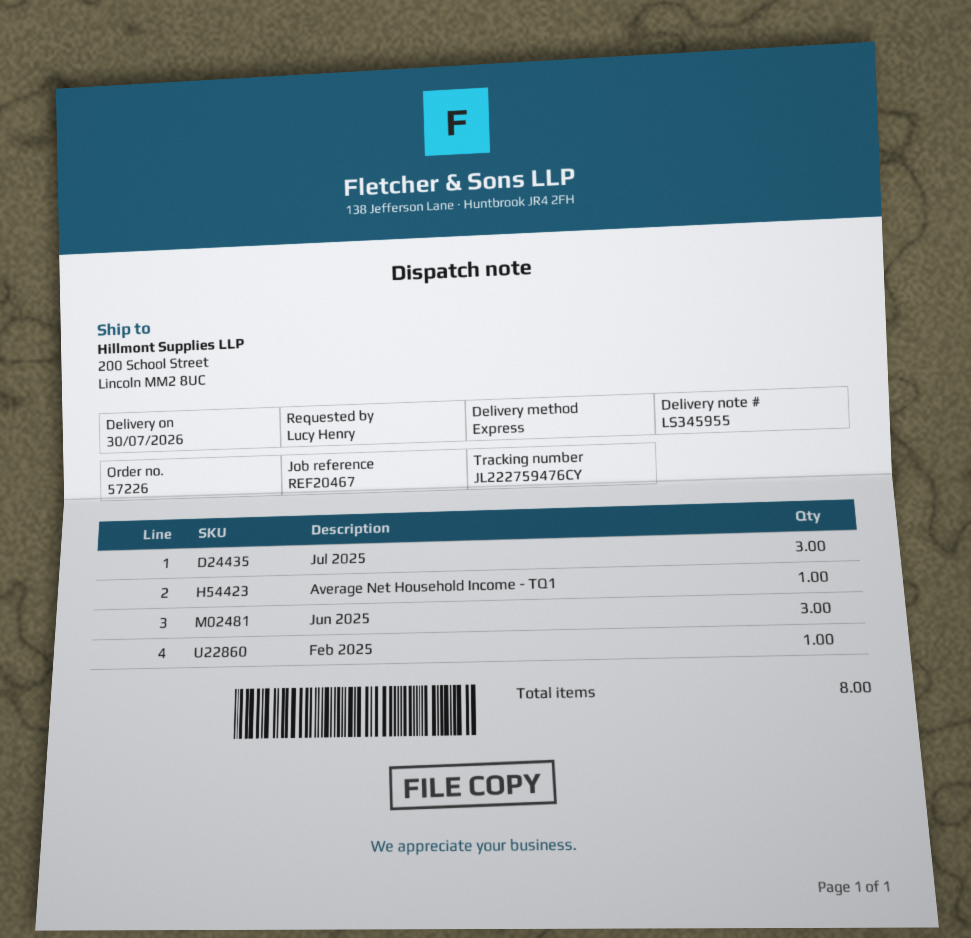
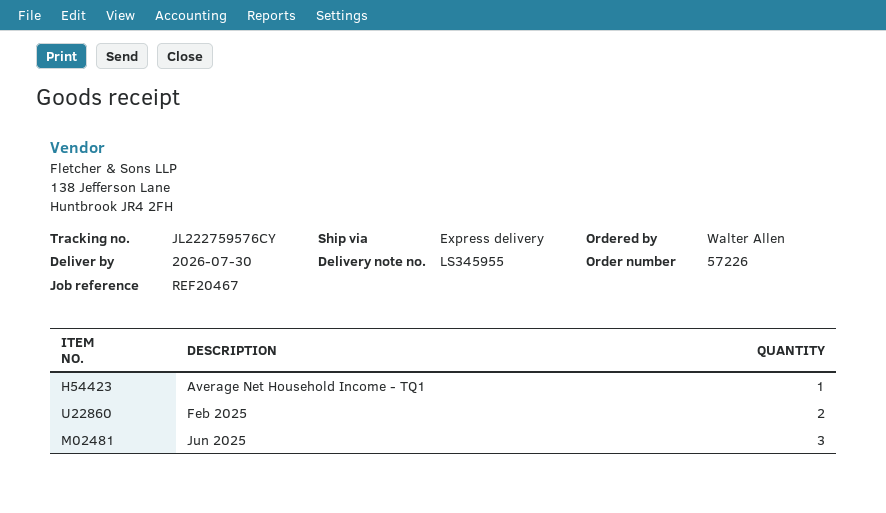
ordered by: Lucy Henry -> Walter Allen
tracking number: JL222759476CY -> JL222759576CY
Jul 2025: 3 -> none
Feb 2025: 1 -> 2

